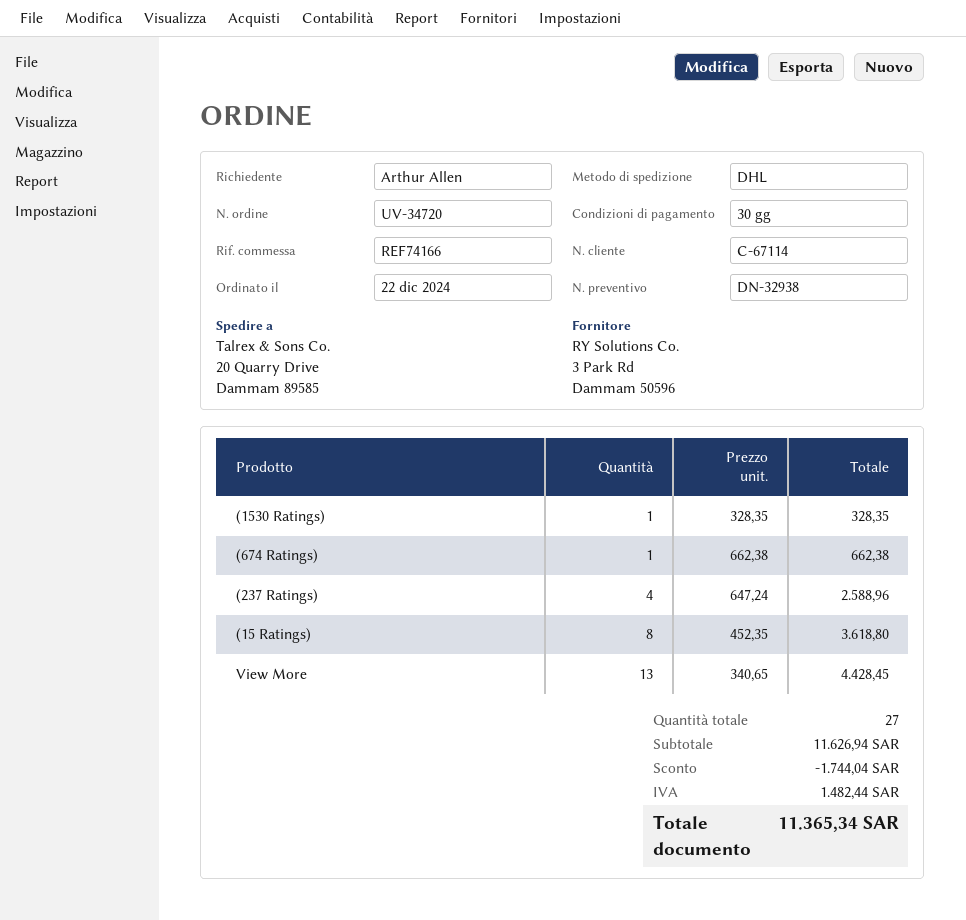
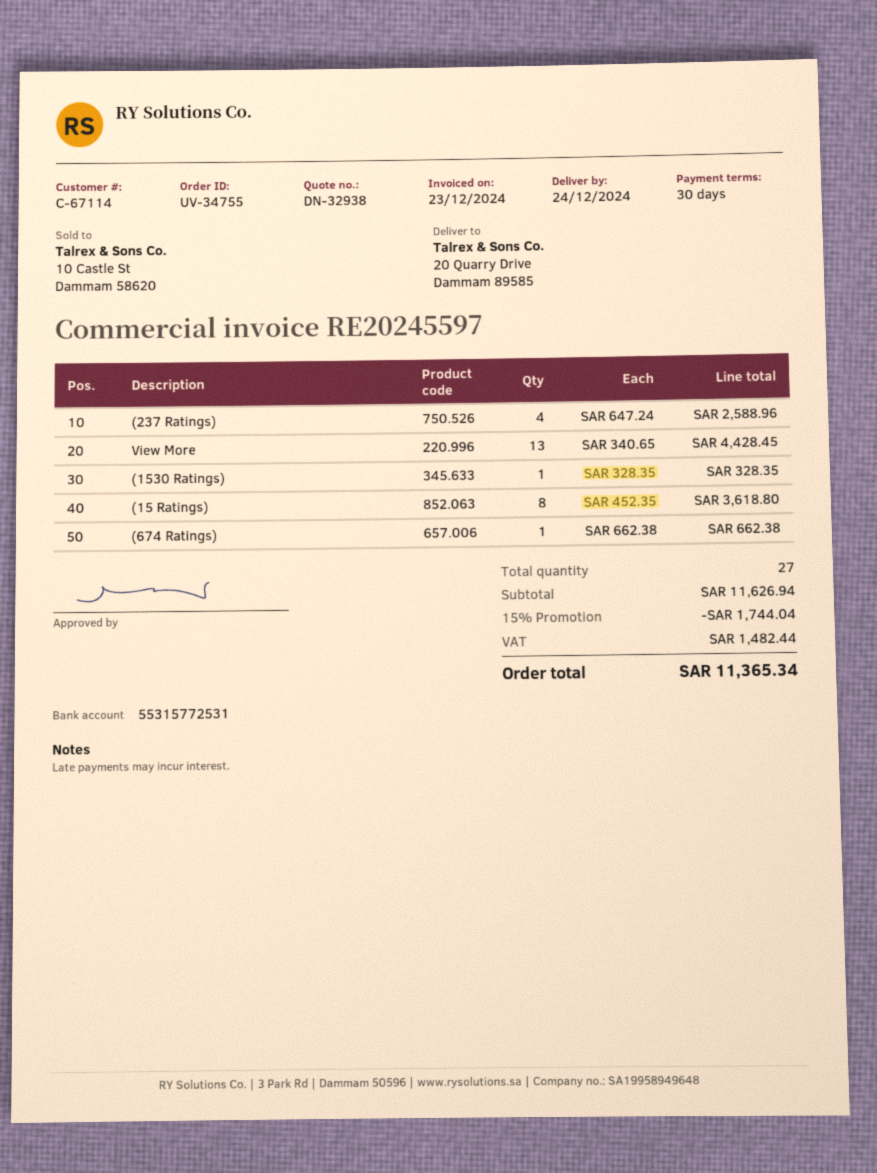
order number: UV-34720 -> UV-34755

